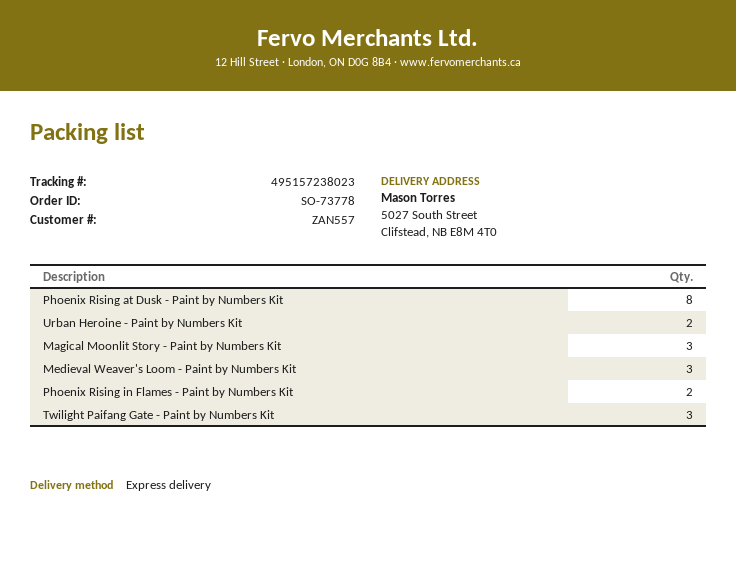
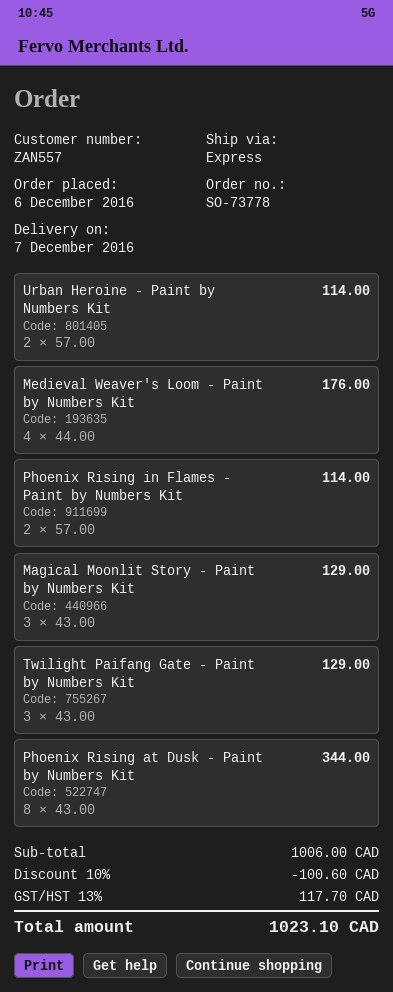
Medieval Weaver's Loom - Paint by Numbers Kit: 3 -> 4

